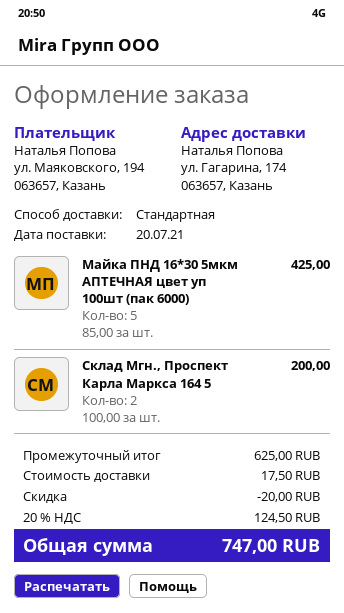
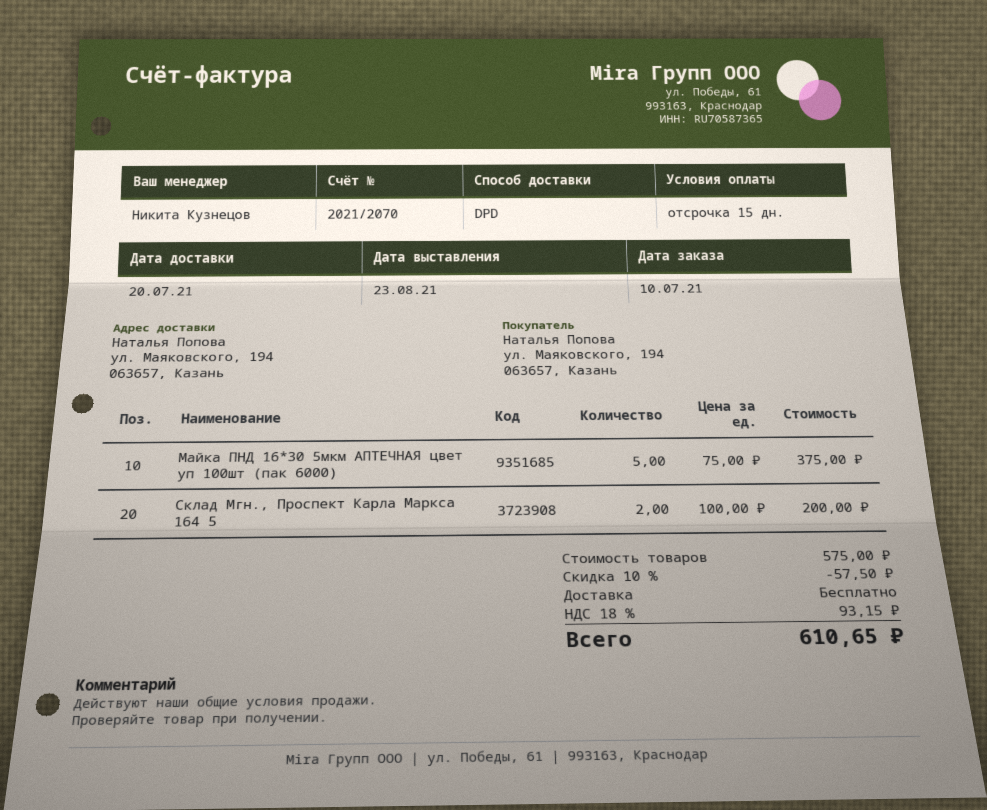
shipping method: standard -> DPD
ship to: ул. Гагарина, 174, 063657, Казань -> ул. Маяковского, 194, 063657, Казань
Майка ПНД 16*30 5мкм АПТЕЧНАЯ цвет уп 100шт (пак 6000): 5 x 85.00 = 425.00 -> 5 x 75.00 = 375.00
subtotal: 625.00 -> 575.00
discount: 20.00 -> 57.50
shipping: 17.50 -> 0.00
tax: 20% = 124.50 -> 18% = 93.15
total: 747.00 -> 610.65

